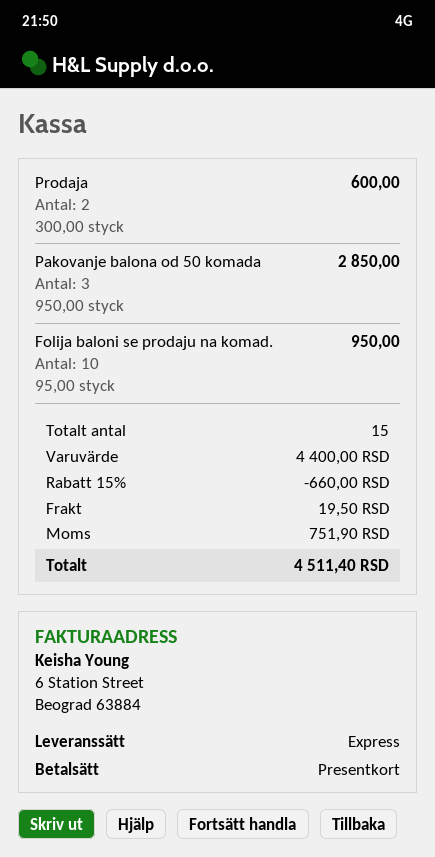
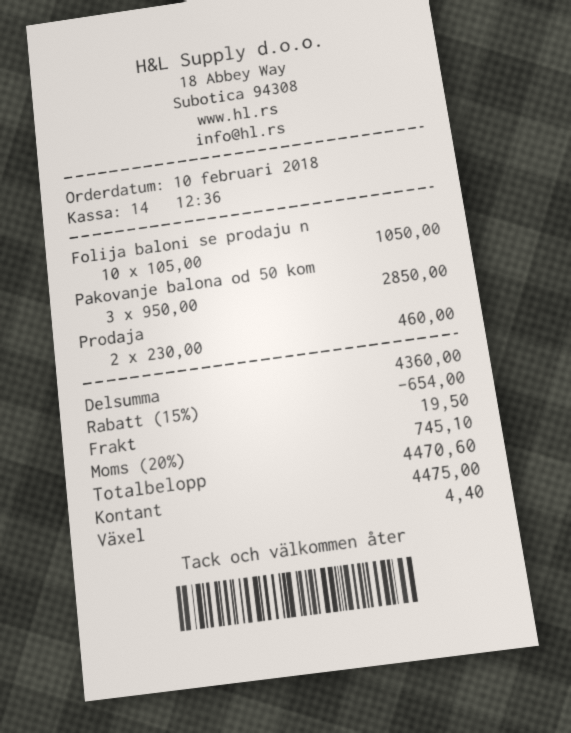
payment method: gift card -> cash
Prodaja: 2 x 300.00 = 600.00 -> 2 x 230.00 = 460.00
Folija baloni se prodaju na komad.: 10 x 95.00 = 950.00 -> 10 x 105.00 = 1050.00
subtotal: 4400.00 -> 4360.00
discount: 15% = 660.00 -> 15% = 654.00
tax: 751.90 -> 745.10
total: 4511.40 -> 4470.60

